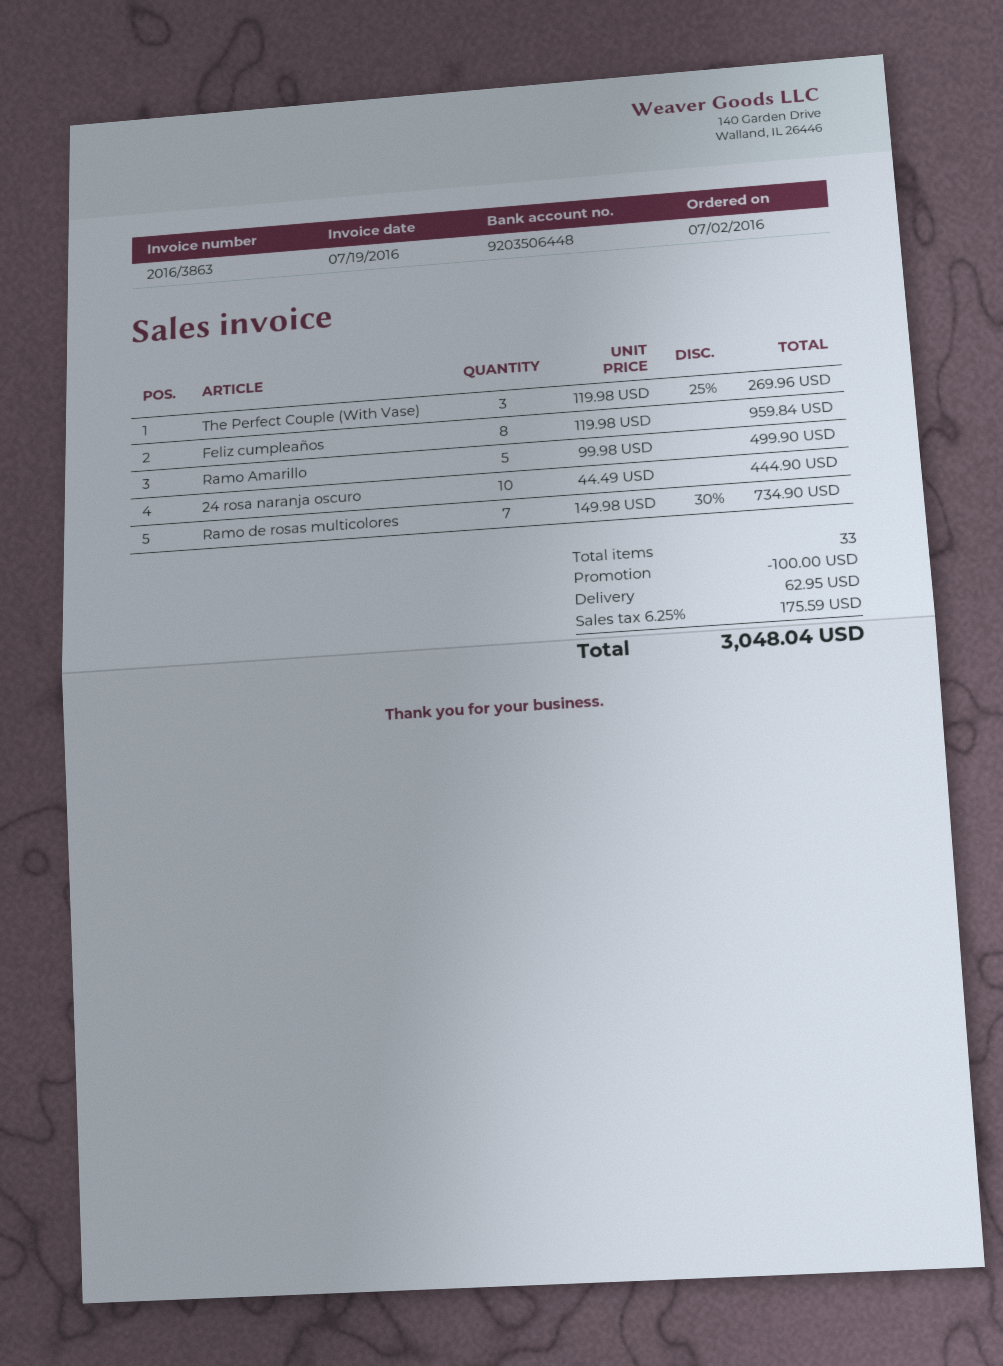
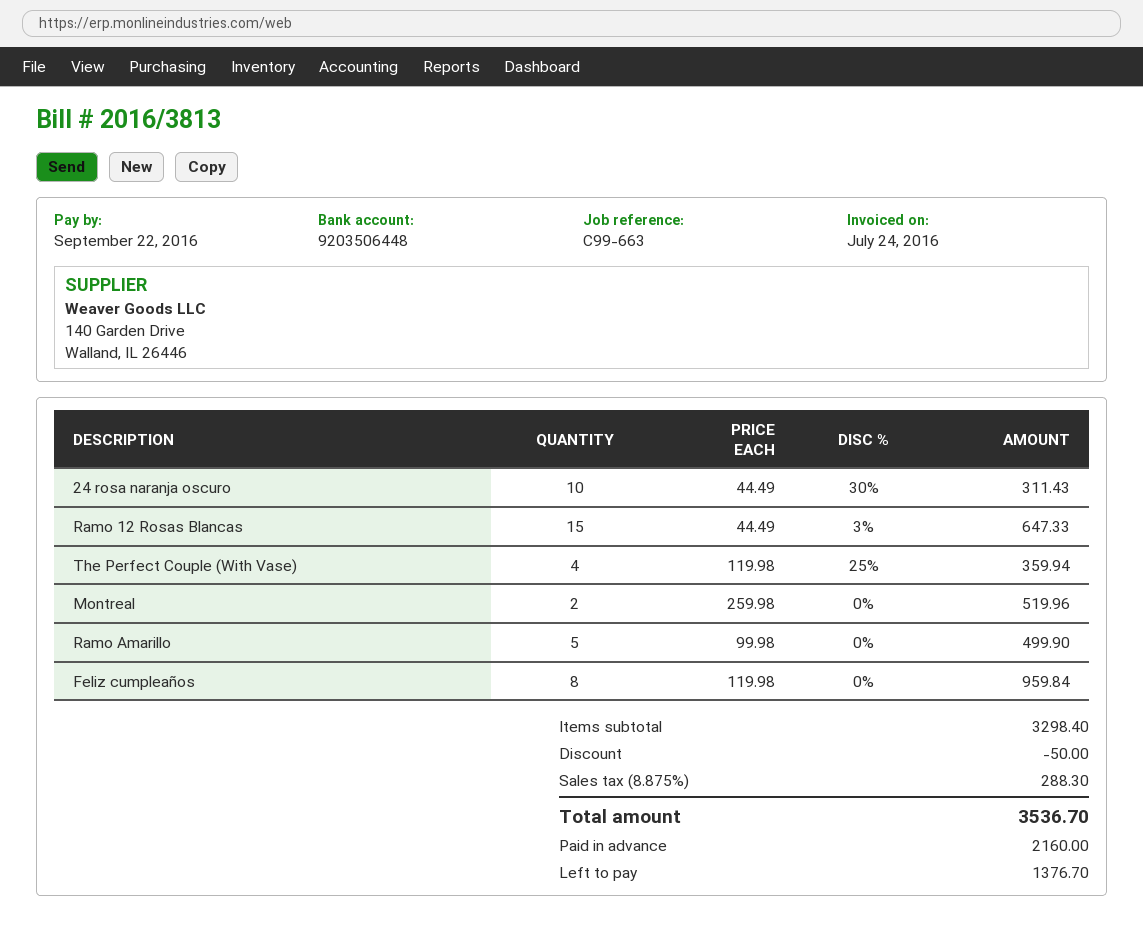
invoice number: 2016/3863 -> 2016/3813
invoice date: 2016-07-19 -> 2016-07-24
The Perfect Couple (With Vase): 3 x 119.98 - 25% = 269.96 -> 4 x 119.98 - 25% = 359.94
24 rosa naranja oscuro: 10 x 44.49 = 444.90 -> 10 x 44.49 - 30% = 311.43
Ramo de rosas multicolores: 7 x 149.98 - 30% = 734.90 -> none
Ramo 12 Rosas Blancas: none -> 15 x 44.49 - 3% = 647.33
Montreal: none -> 2 x 259.98 = 519.96
discount: 100.00 -> 50.00
shipping: 62.95 -> none
tax: 6.25% = 175.59 -> 8.875% = 288.30
total: 3048.04 -> 3536.70

